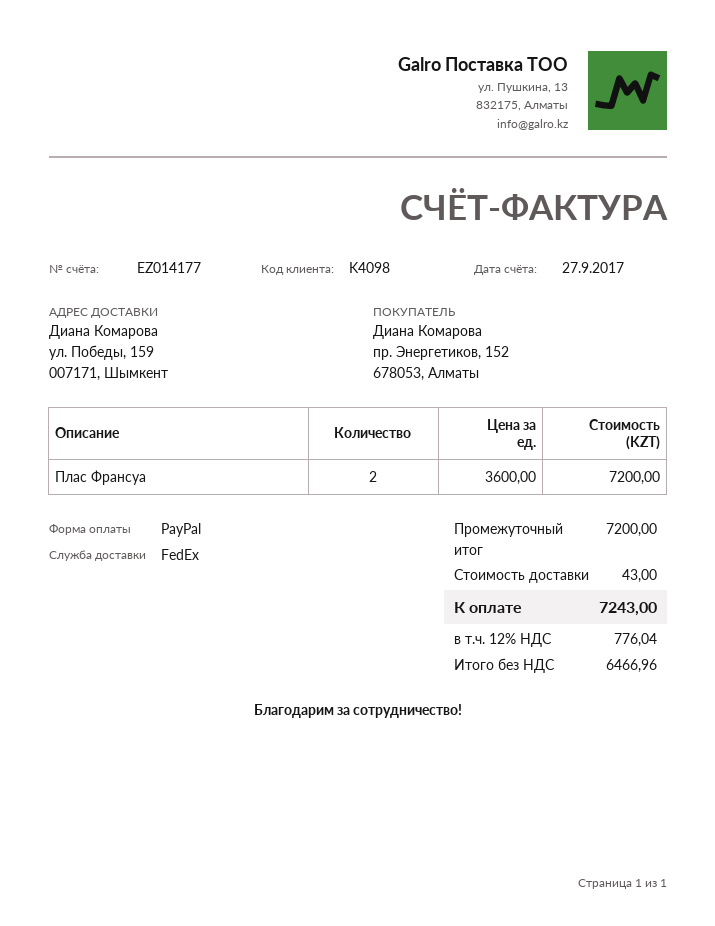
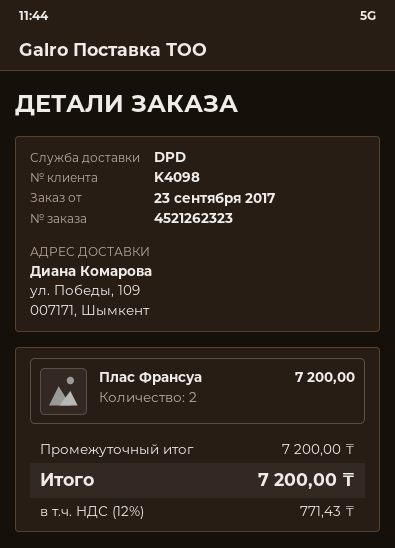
shipping method: FedEx -> DPD
ship to: ул. Победы, 159, 007171, Шымкент -> ул. Победы, 109, 007171, Шымкент
shipping: 43.00 -> none
tax: 12% = 776.04 -> 12% = 771.43
total: 7243.00 -> 7200.00

